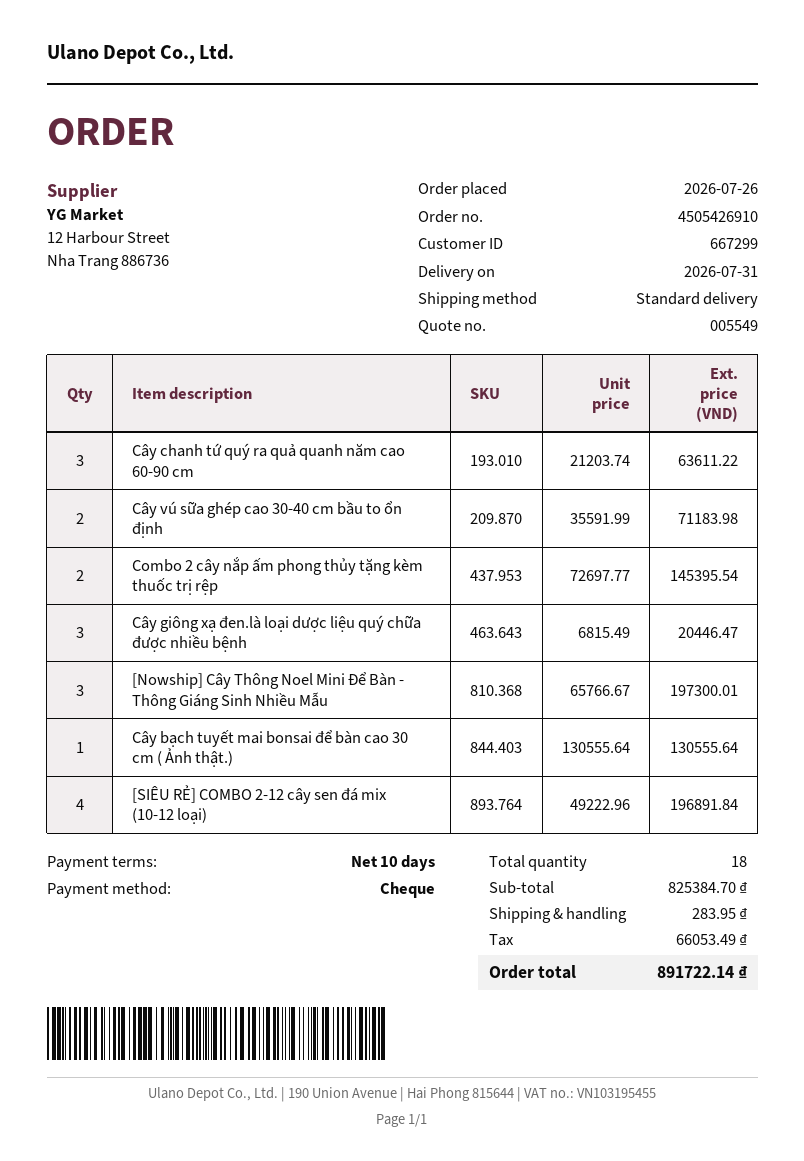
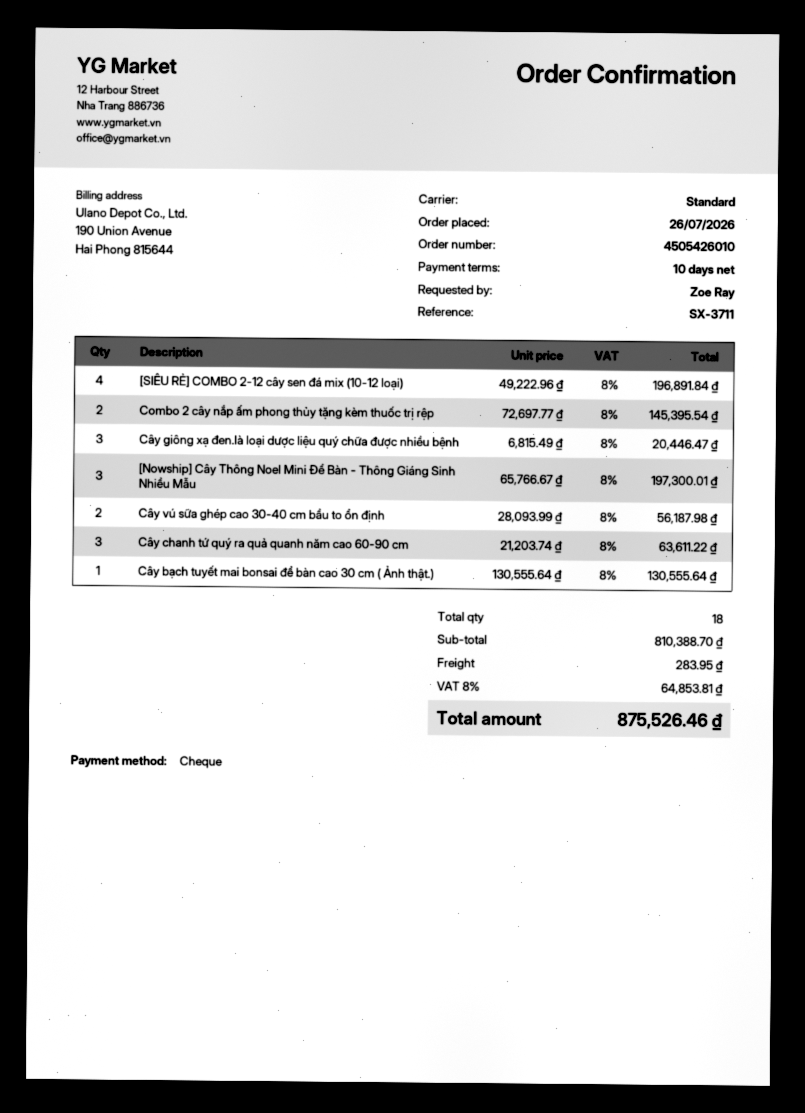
order number: 4505426910 -> 4505426010
Cây vú sữa ghép cao 30-40 cm bầu to ổn định: 2 x 35591.99 = 71183.98 -> 2 x 28093.99 = 56187.98
subtotal: 825384.70 -> 810388.70
tax: 66053.49 -> 64853.81
total: 891722.14 -> 875526.46

